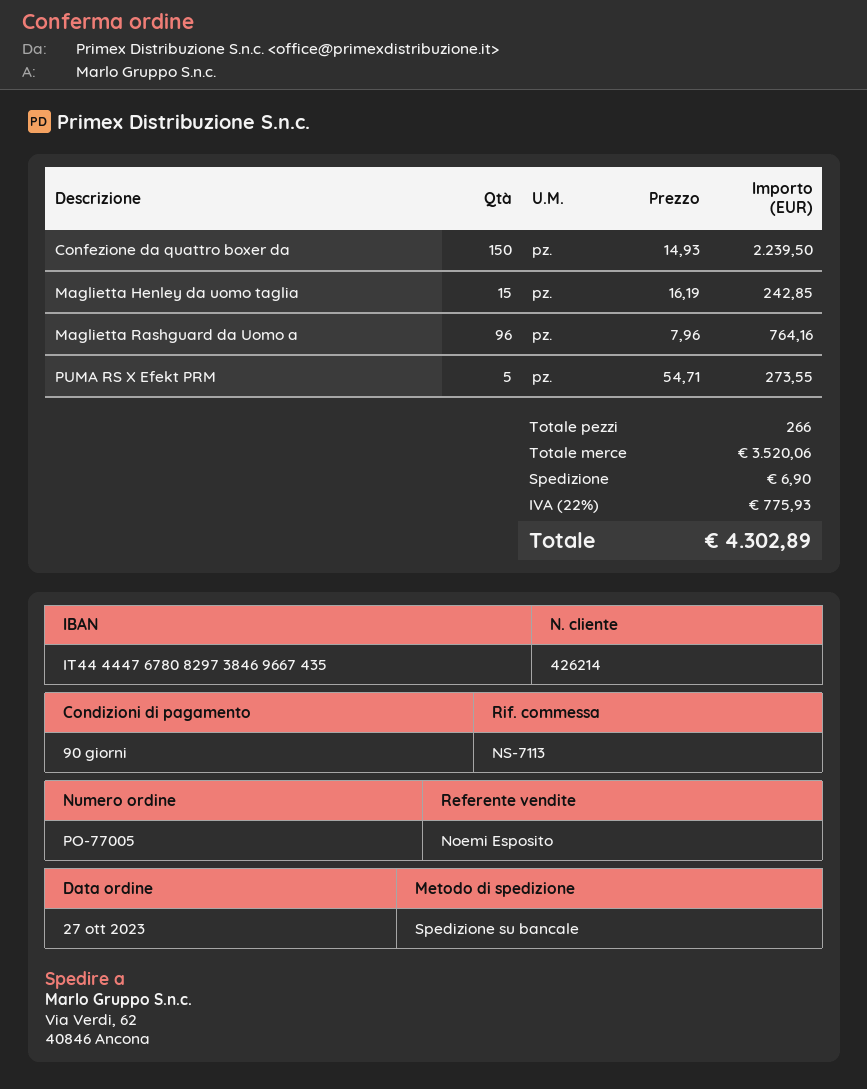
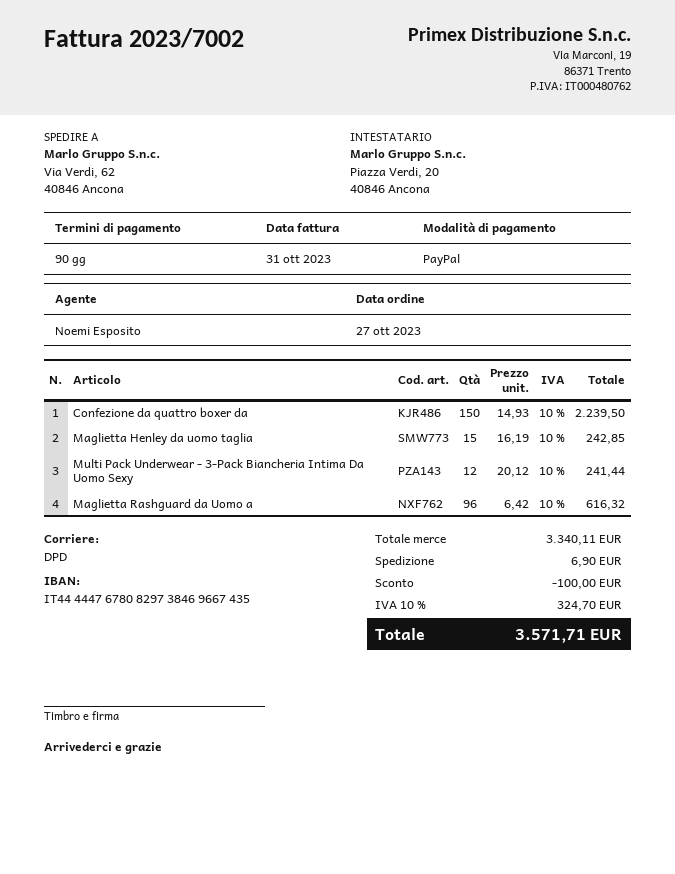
shipping method: pallet freight -> DPD
Maglietta Rashguard da Uomo a: 96 x 7.96 = 764.16 -> 96 x 6.42 = 616.32
PUMA RS X Efekt PRM: 5 x 54.71 = 273.55 -> none
Multi Pack Underwear - 3-Pack Biancheria Intima Da Uomo Sexy: none -> 12 x 20.12 = 241.44
subtotal: 3520.06 -> 3340.11
discount: none -> 100.00
tax: 22% = 775.93 -> 10% = 324.70
total: 4302.89 -> 3571.71

